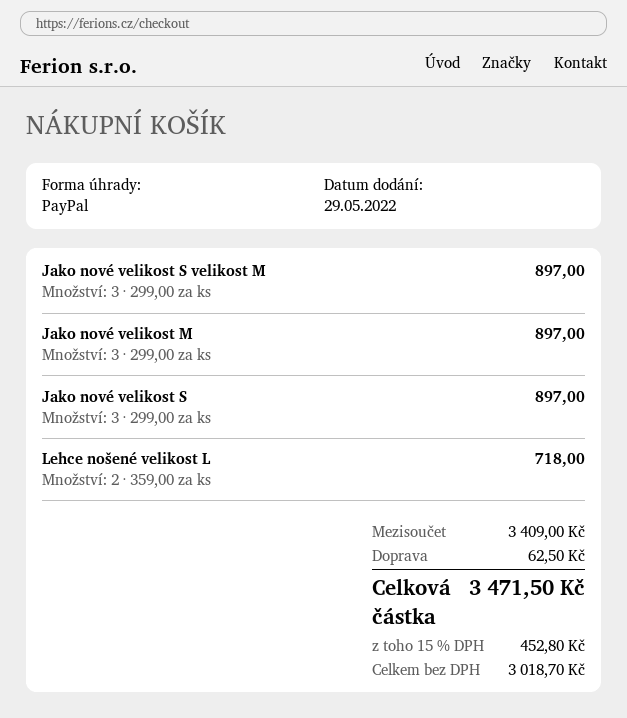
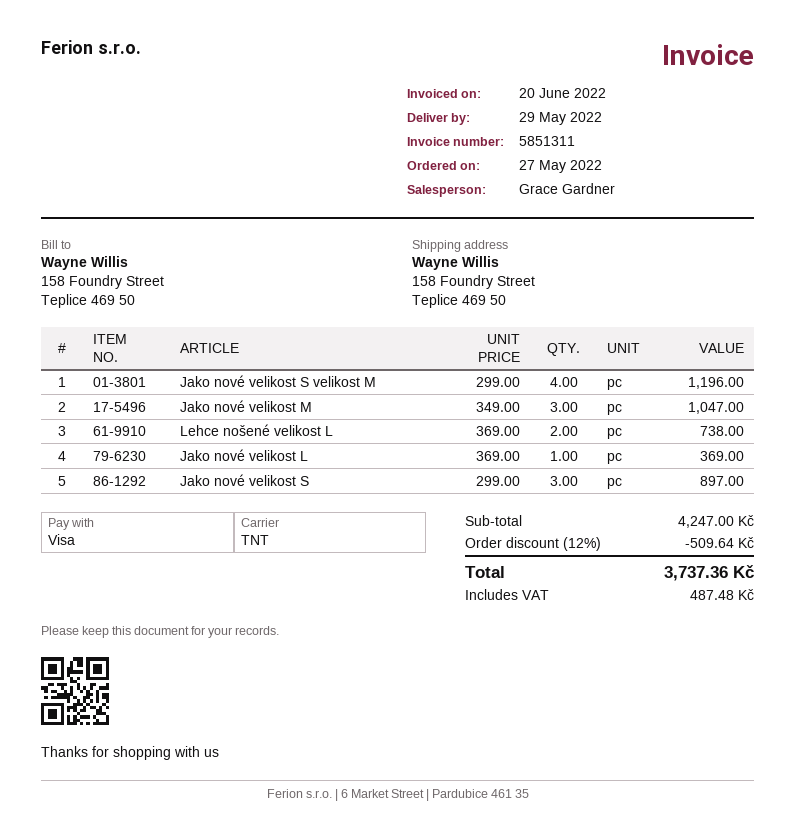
payment method: PayPal -> Visa
Jako nové velikost S velikost M: 3 x 299.00 = 897.00 -> 4 x 299.00 = 1196.00
Jako nové velikost M: 3 x 299.00 = 897.00 -> 3 x 349.00 = 1047.00
Lehce nošené velikost L: 2 x 359.00 = 718.00 -> 2 x 369.00 = 738.00
Jako nové velikost L: none -> 1 x 369.00 = 369.00
subtotal: 3409.00 -> 4247.00
discount: none -> 12% = 509.64
shipping: 62.50 -> none
tax: 452.80 -> 487.48
total: 3471.50 -> 3737.36

